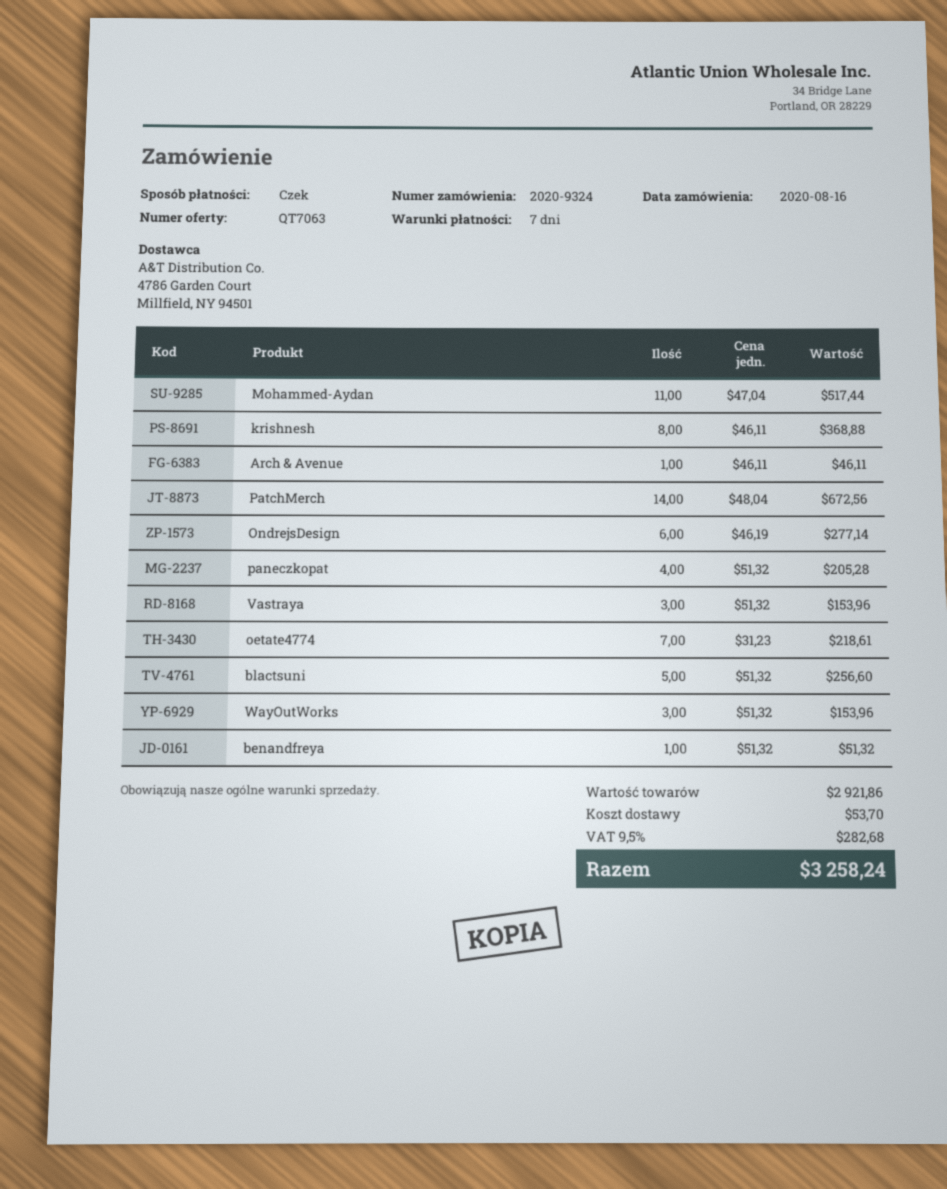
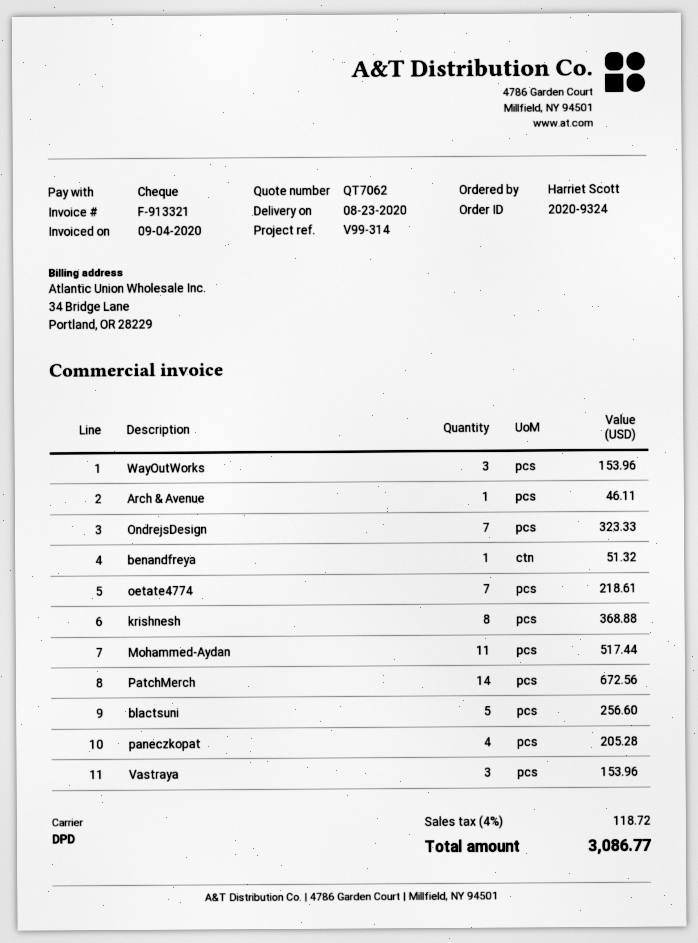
quote number: QT7063 -> QT7062
OndrejsDesign: 6 for 277.14 -> 7 for 323.33
shipping: 53.70 -> none
tax: 9.5% = 282.68 -> 4% = 118.72
total: 3258.24 -> 3086.77

